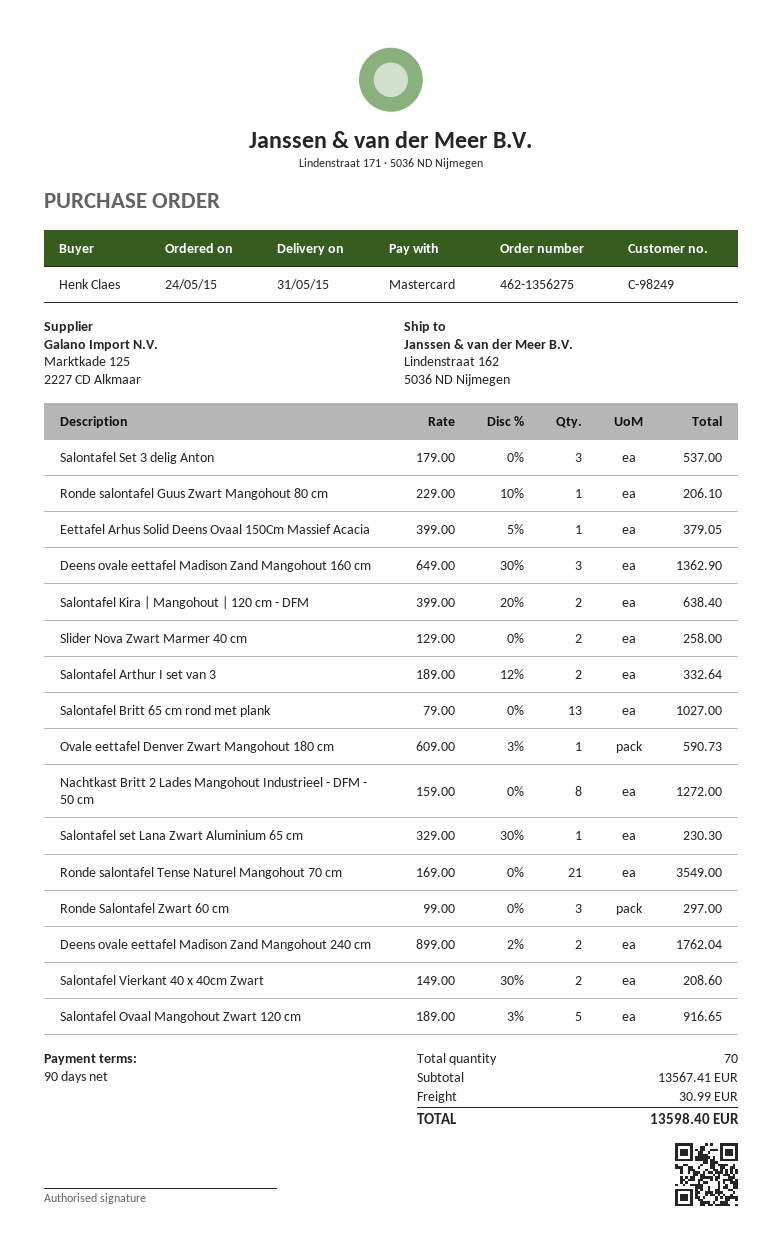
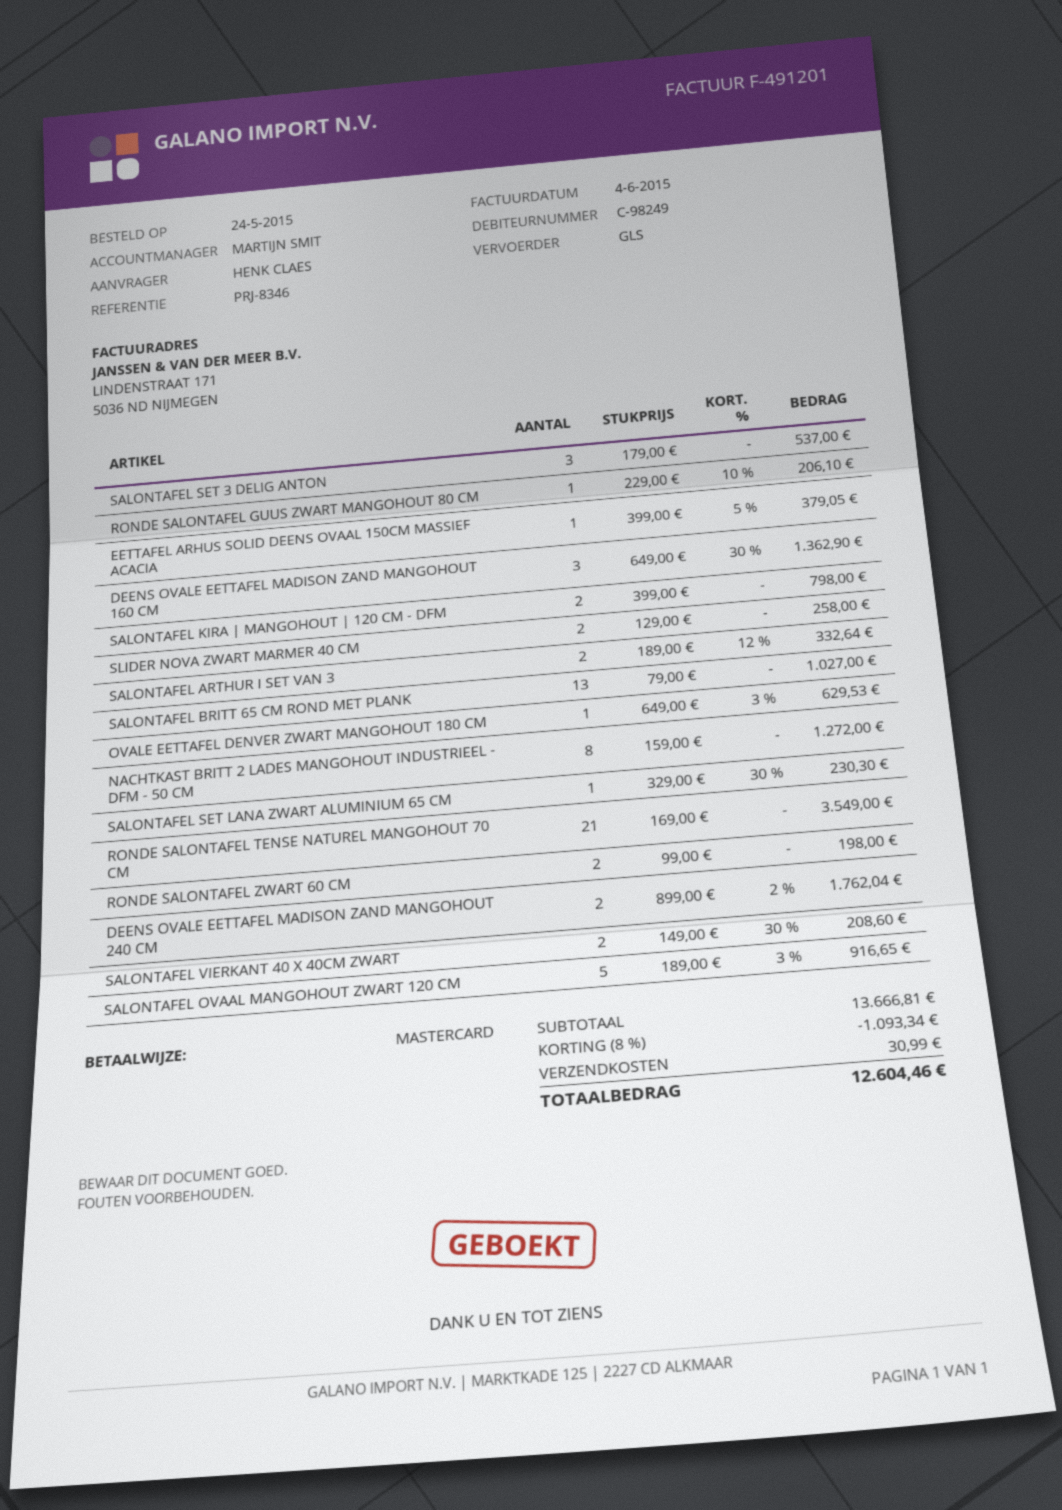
Salontafel Kira | Mangohout | 120 cm - DFM: 2 x 399.00 - 20% = 638.40 -> 2 x 399.00 = 798.00
Ovale eettafel Denver Zwart Mangohout 180 cm: 1 x 609.00 - 3% = 590.73 -> 1 x 649.00 - 3% = 629.53
Ronde Salontafel Zwart 60 cm: 3 x 99.00 = 297.00 -> 2 x 99.00 = 198.00
subtotal: 13567.41 -> 13666.81
discount: none -> 8% = 1093.34
total: 13598.40 -> 12604.46

